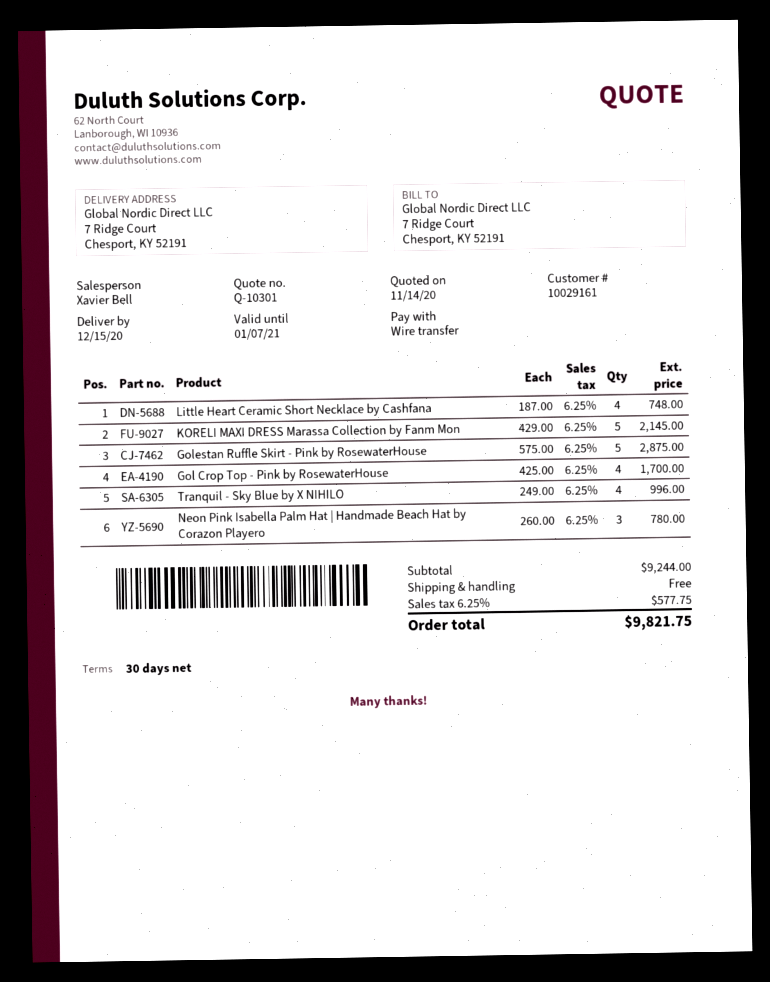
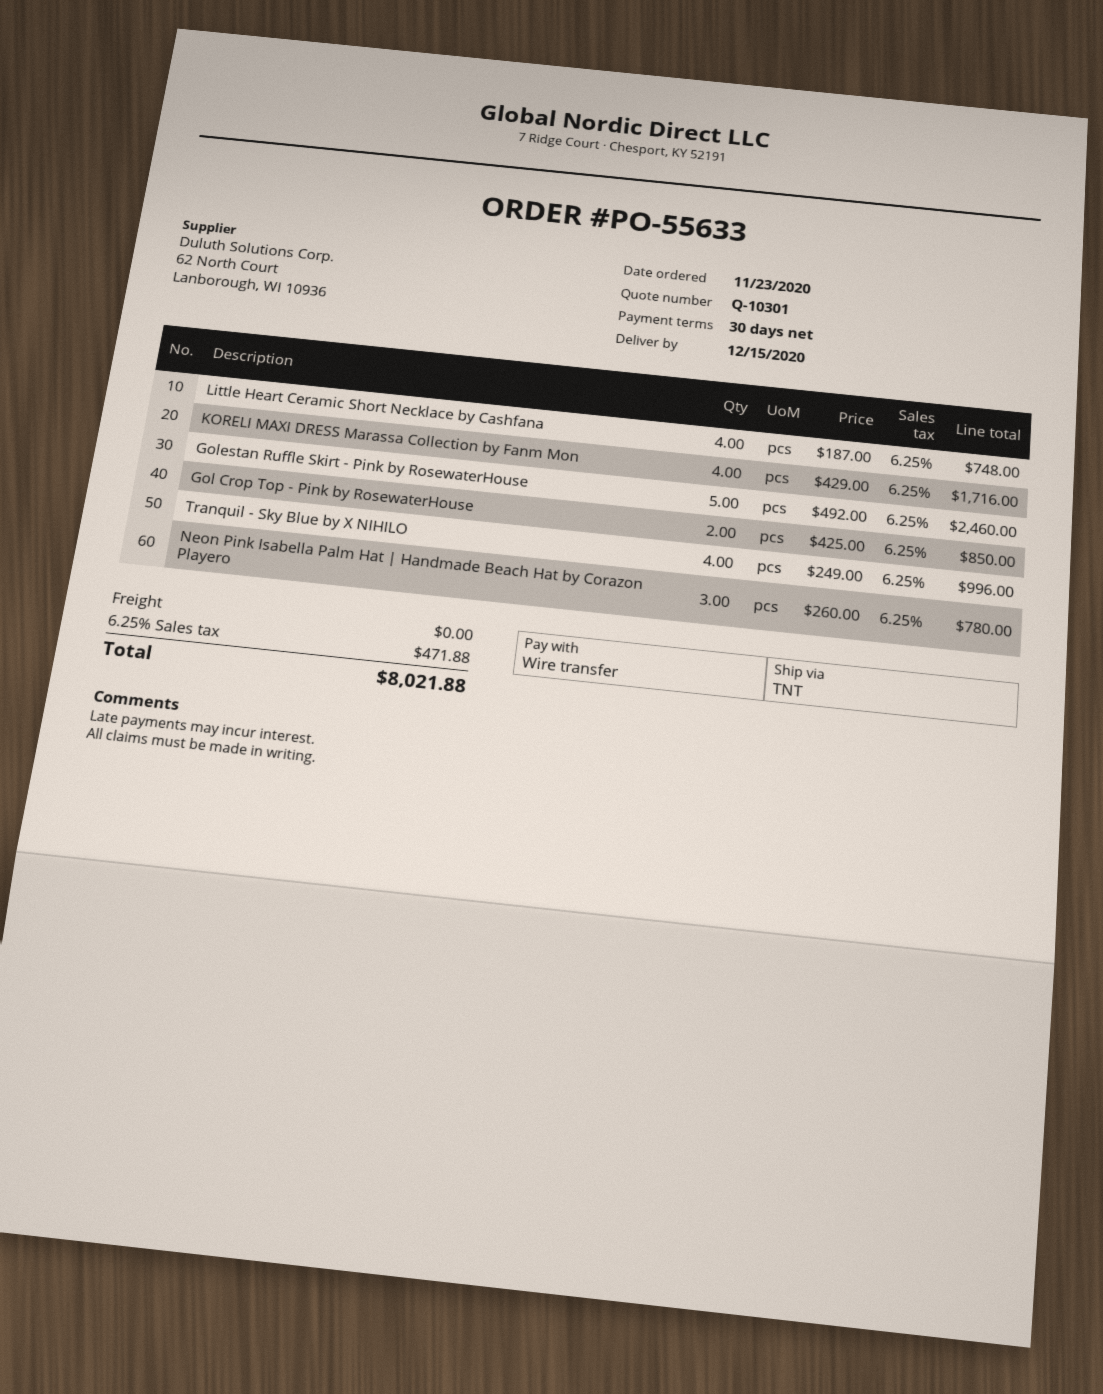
KORELI MAXI DRESS Marassa Collection by Fanm Mon: 5 x 429.00 = 2145.00 -> 4 x 429.00 = 1716.00
Golestan Ruffle Skirt - Pink by RosewaterHouse: 5 x 575.00 = 2875.00 -> 5 x 492.00 = 2460.00
Gol Crop Top - Pink by RosewaterHouse: 4 x 425.00 = 1700.00 -> 2 x 425.00 = 850.00
tax: 6.25% = 577.75 -> 6.25% = 471.88
total: 9821.75 -> 8021.88

